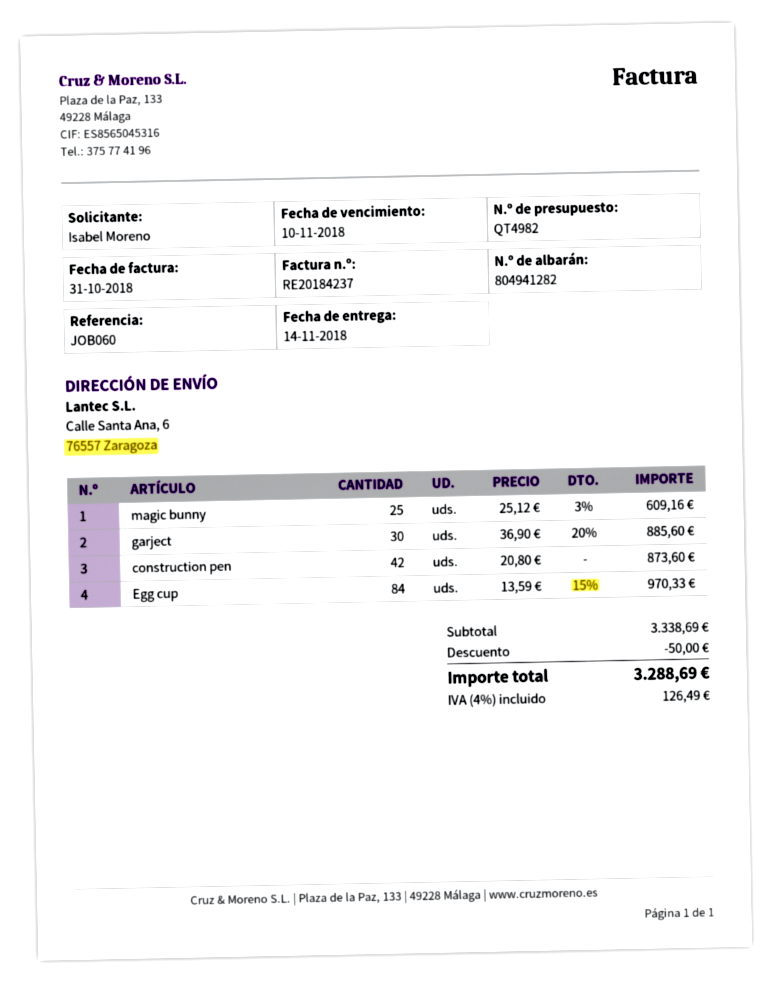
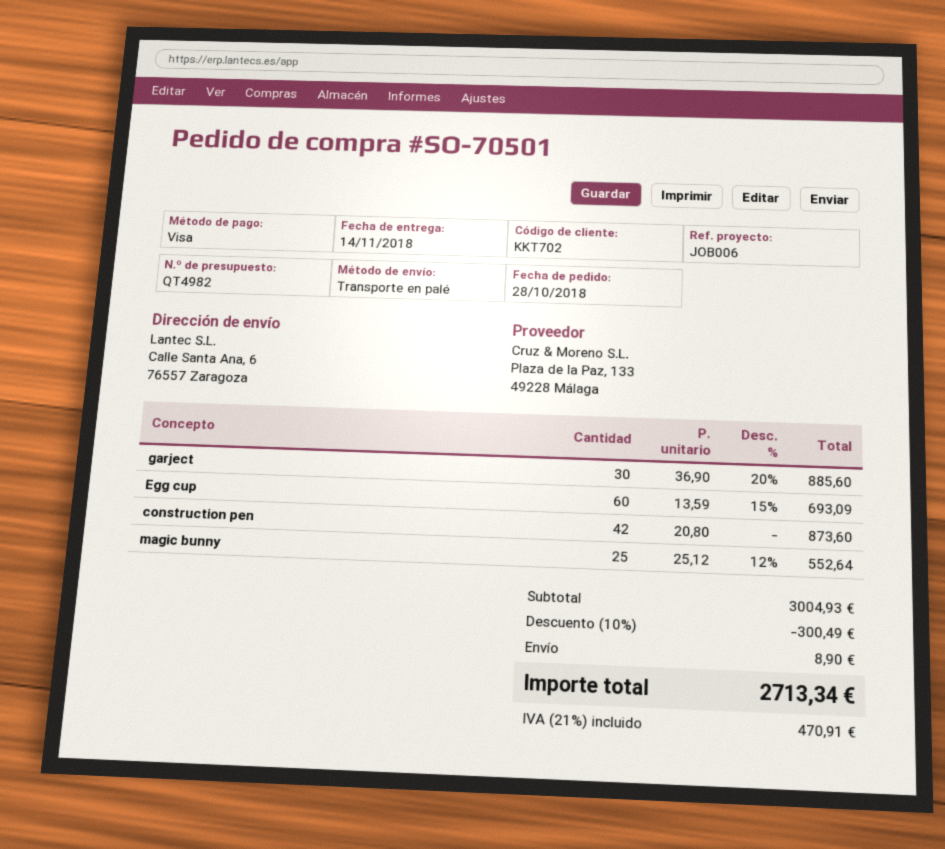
reference: JOB060 -> JOB006
magic bunny: 25 x 25.12 - 3% = 609.16 -> 25 x 25.12 - 12% = 552.64
Egg cup: 84 x 13.59 - 15% = 970.33 -> 60 x 13.59 - 15% = 693.09
subtotal: 3338.69 -> 3004.93
discount: 50.00 -> 300.49
shipping: none -> 8.90
tax: 4% = 126.49 -> 21% = 470.91
total: 3288.69 -> 2713.34

